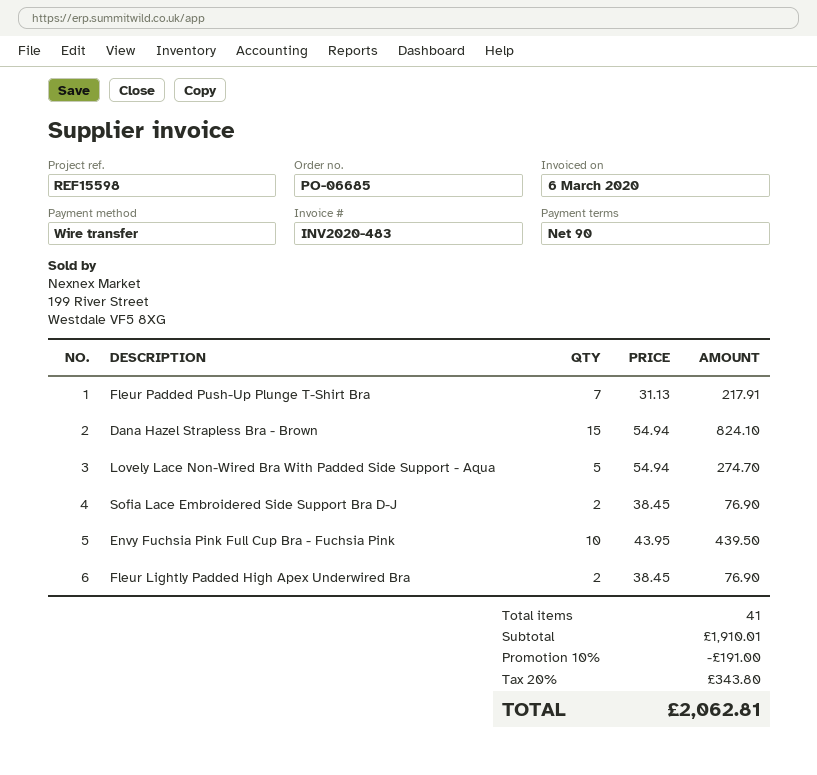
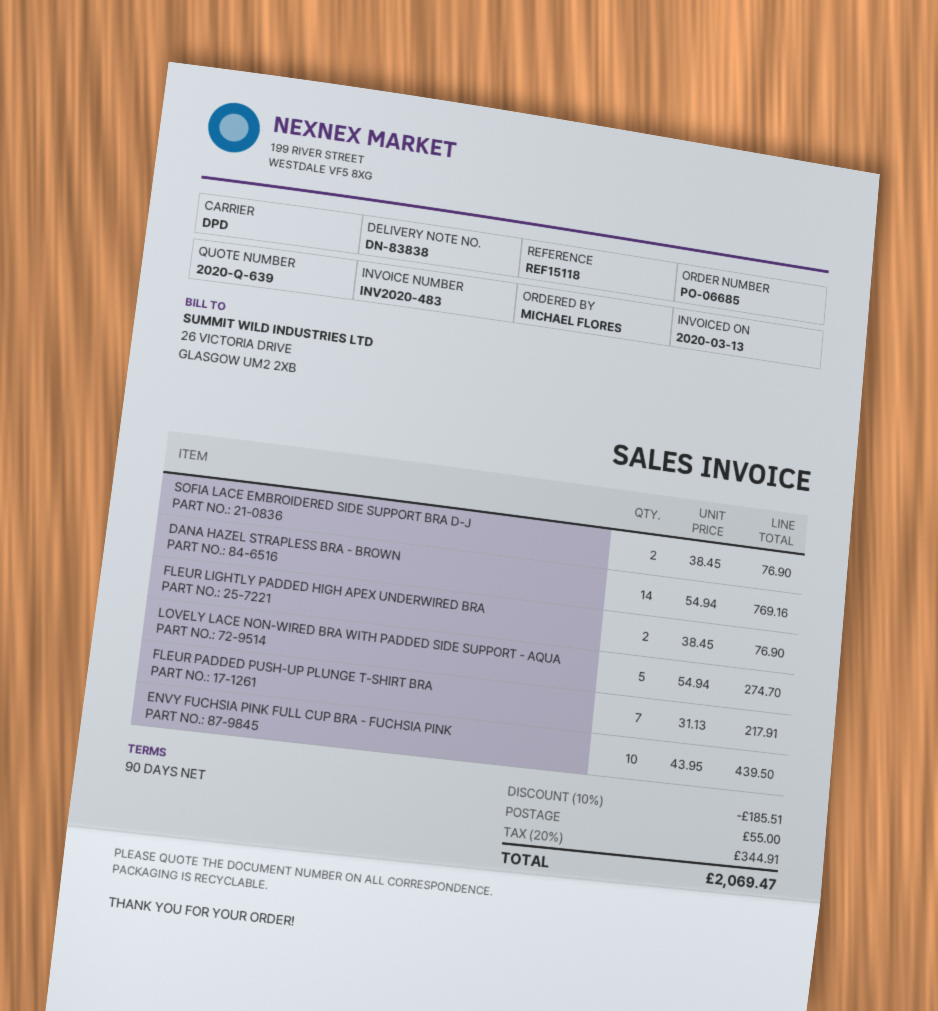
invoice date: 2020-03-06 -> 2020-03-13
reference: REF15598 -> REF15118
Dana Hazel Strapless Bra - Brown: 15 x 54.94 = 824.10 -> 14 x 54.94 = 769.16
discount: 10% = 191.00 -> 10% = 185.51
shipping: none -> 55.00
tax: 20% = 343.80 -> 20% = 344.91
total: 2062.81 -> 2069.47

